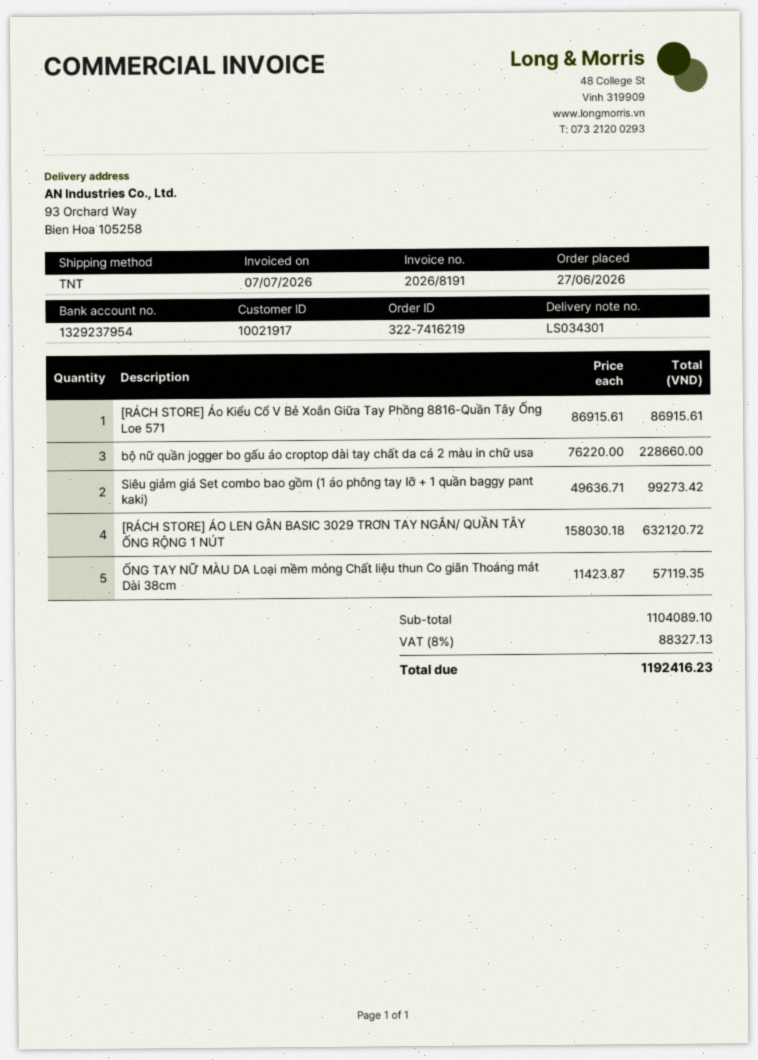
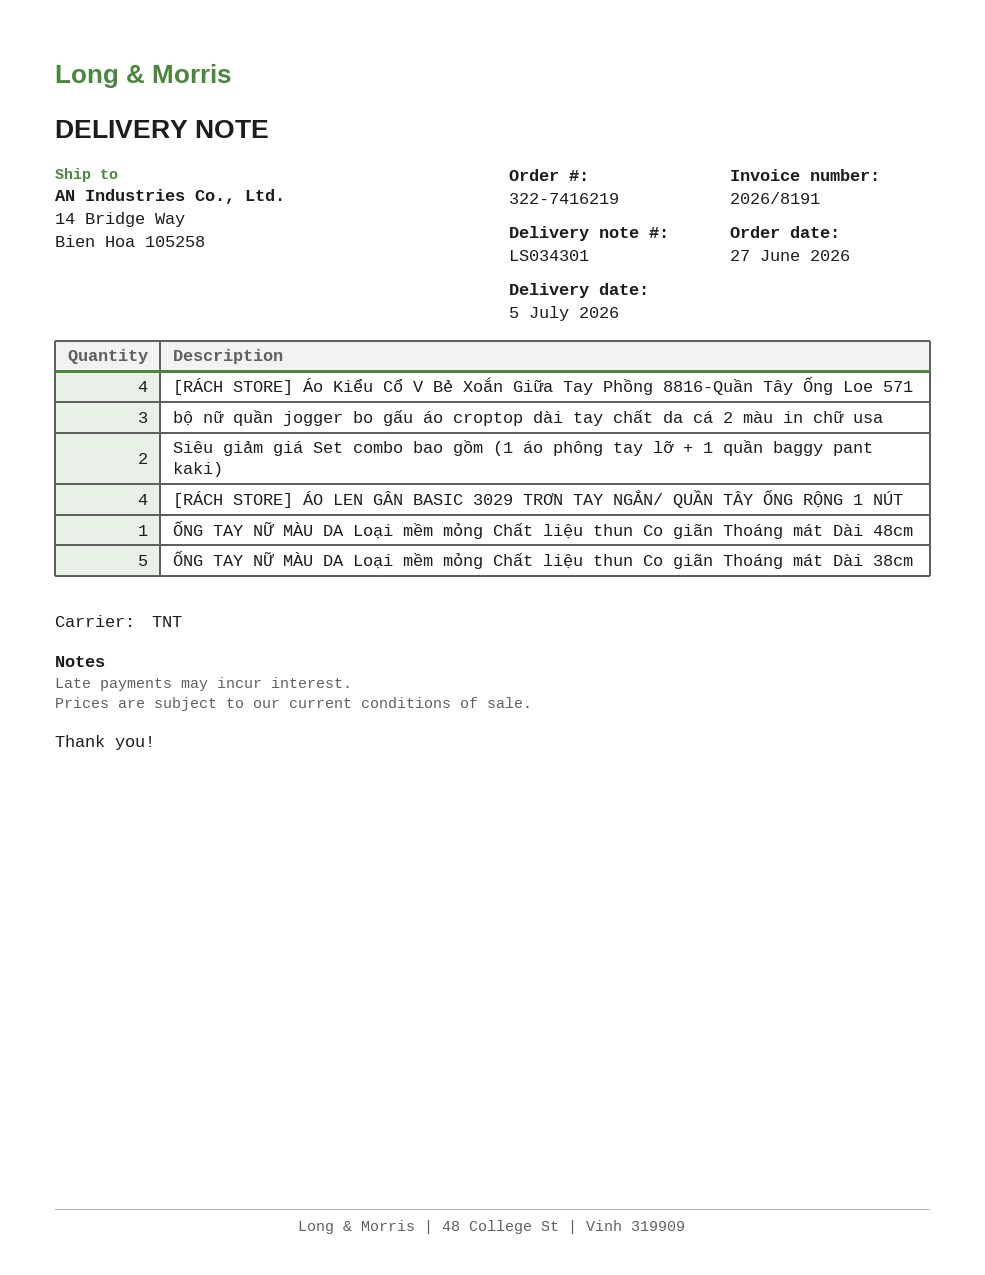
ship to: 93 Orchard Way, Bien Hoa 105258 -> 14 Bridge Way, Bien Hoa 105258
[RÁCH STORE] Áo Kiểu Cổ V Bẻ Xoắn Giữa Tay Phồng 8816-Quần Tây Ống Loe 571: 1 -> 4
ỐNG TAY NỮ MÀU DA Loại mềm mỏng Chất liệu thun Co giãn Thoáng mát Dài 48cm: none -> 1

